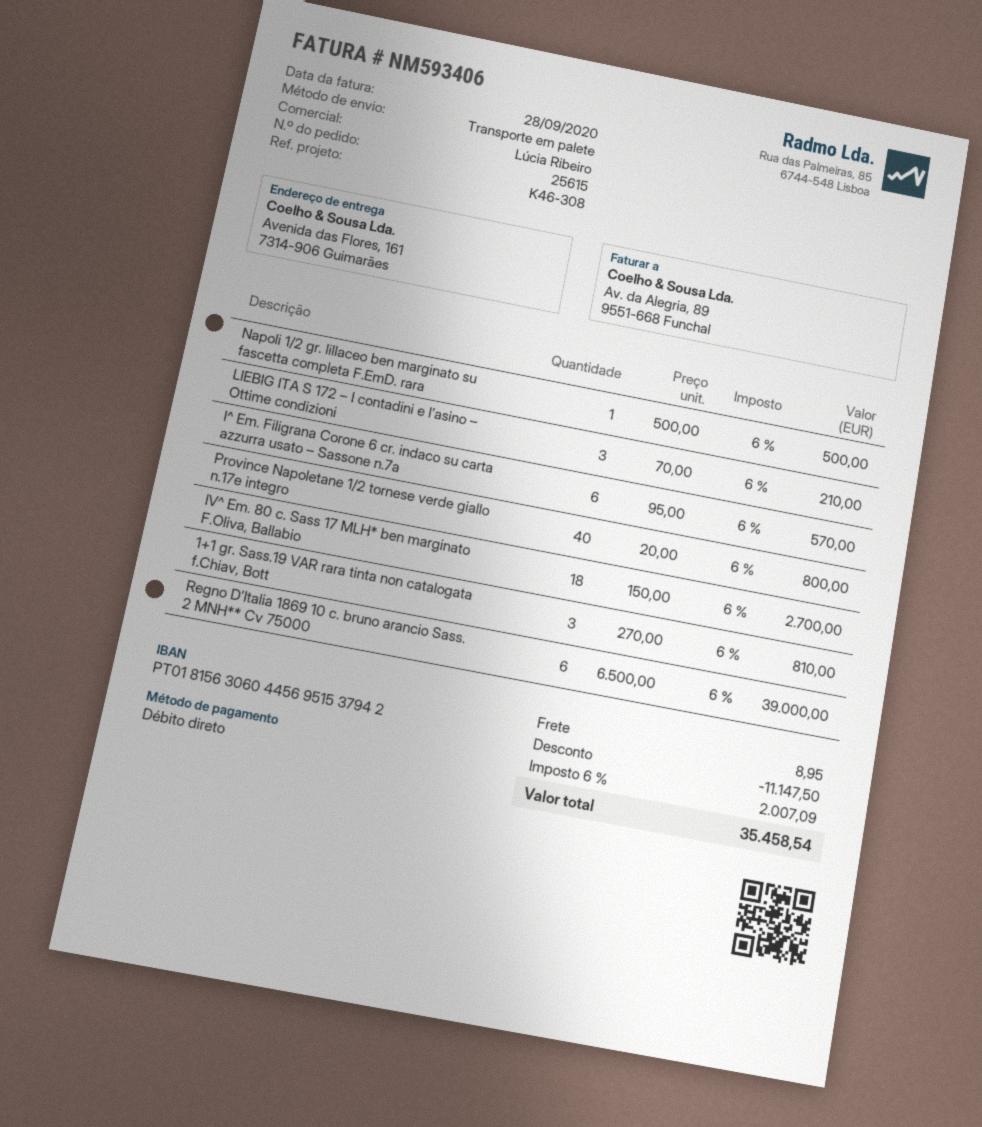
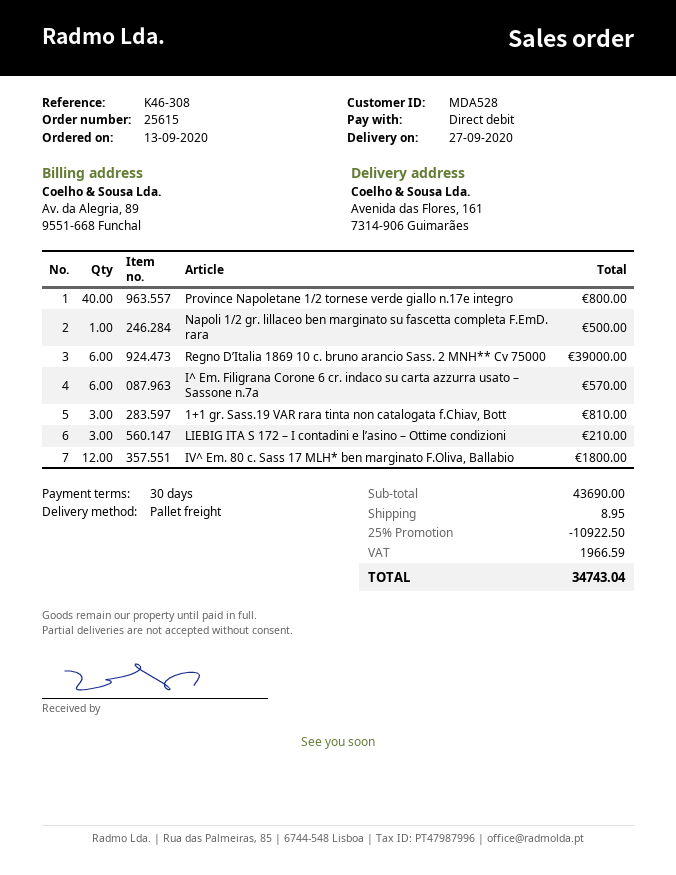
IV^ Em. 80 c. Sass 17 MLH* ben marginato F.Oliva, Ballabio: 18 for 2700.00 -> 12 for 1800.00
discount: 11147.50 -> 10922.50
tax: 2007.09 -> 1966.59
total: 35458.54 -> 34743.04

